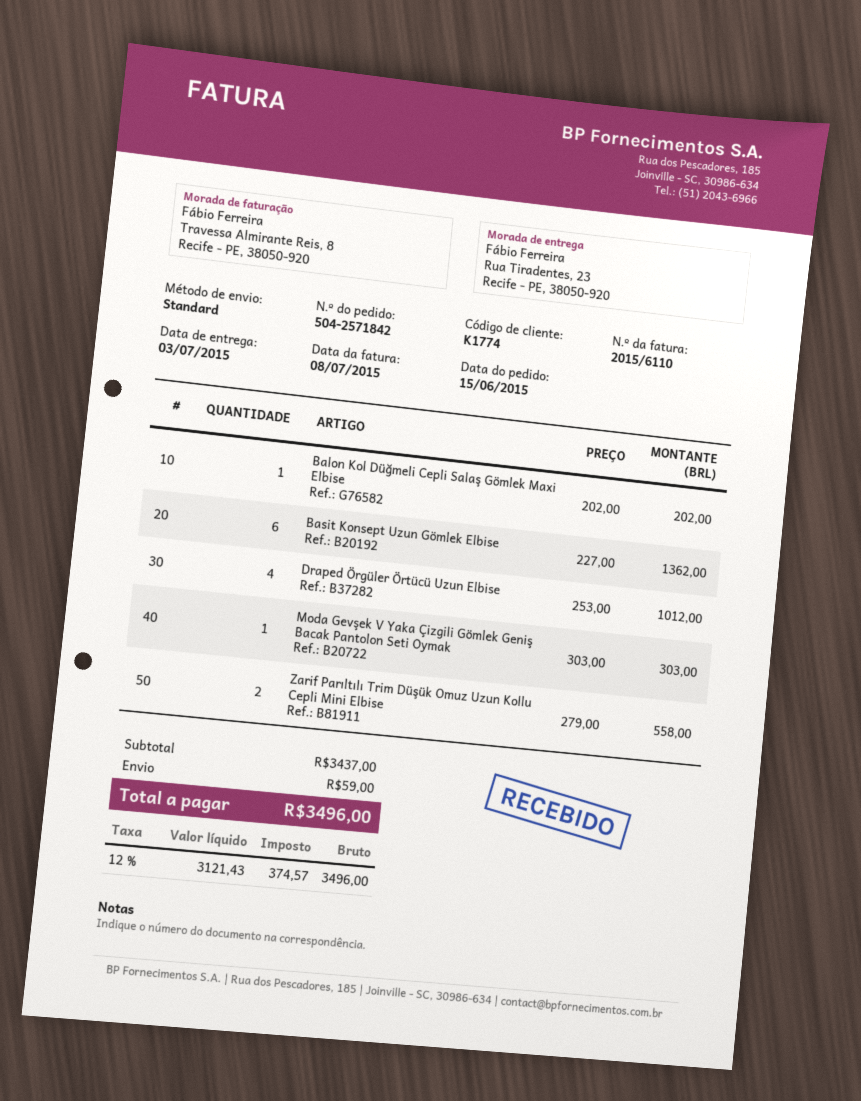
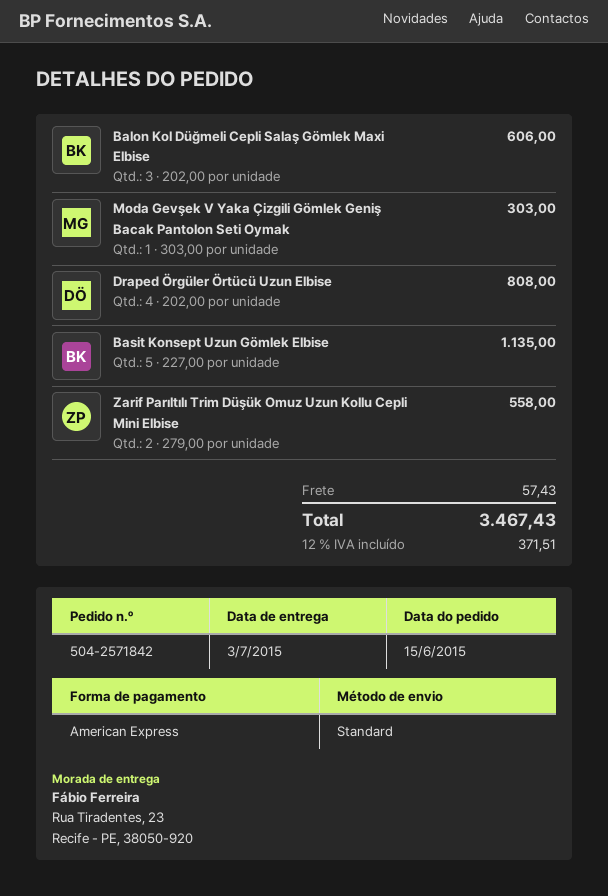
Balon Kol Düğmeli Cepli Salaş Gömlek Maxi Elbise: 1 x 202.00 = 202.00 -> 3 x 202.00 = 606.00
Basit Konsept Uzun Gömlek Elbise: 6 x 227.00 = 1362.00 -> 5 x 227.00 = 1135.00
Draped Örgüler Örtücü Uzun Elbise: 4 x 253.00 = 1012.00 -> 4 x 202.00 = 808.00
shipping: 59.00 -> 57.43
tax: 12% = 374.57 -> 12% = 371.51
total: 3496.00 -> 3467.43

